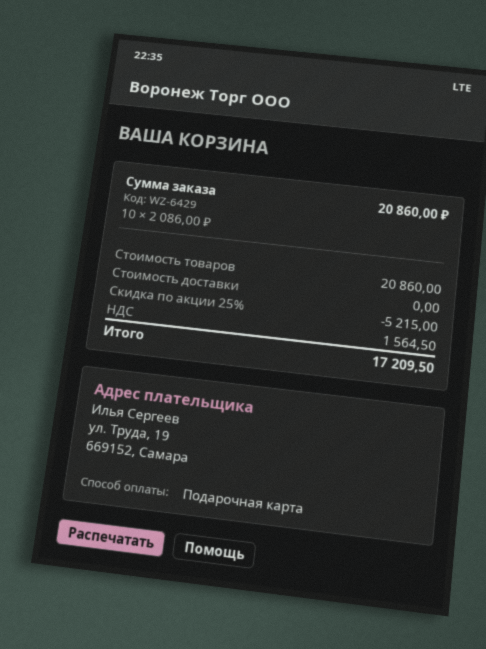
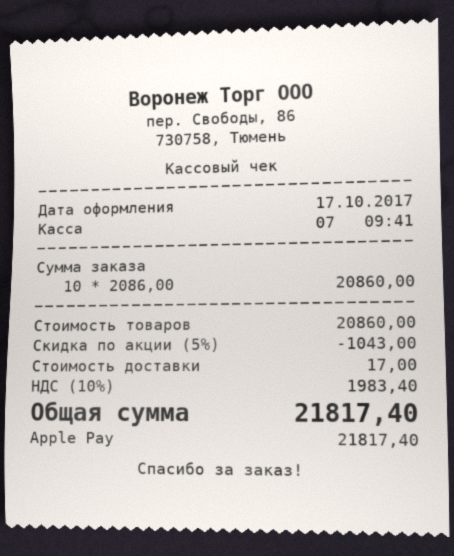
payment method: gift card -> Apple Pay
discount: 25% = 5215.00 -> 5% = 1043.00
shipping: 0.00 -> 17.00
tax: 1564.50 -> 1983.40
total: 17209.50 -> 21817.40

